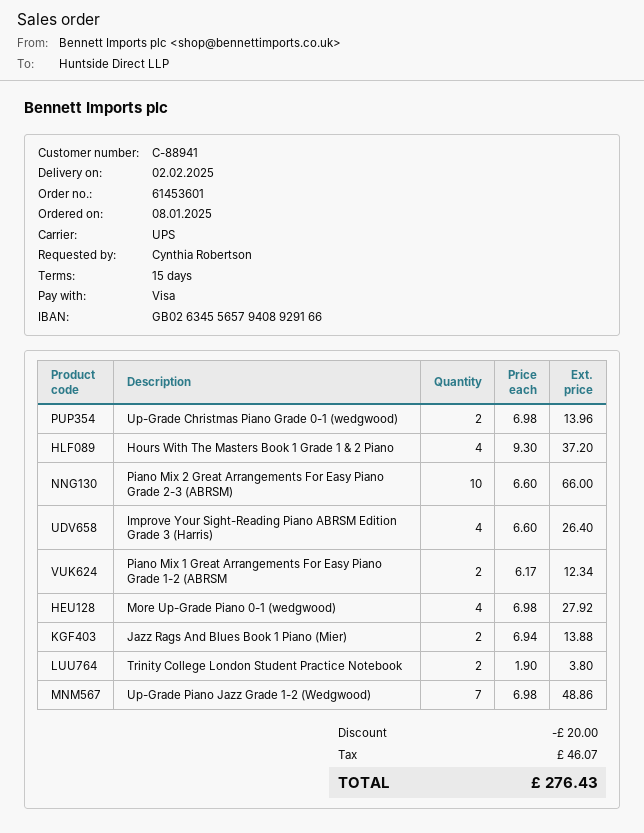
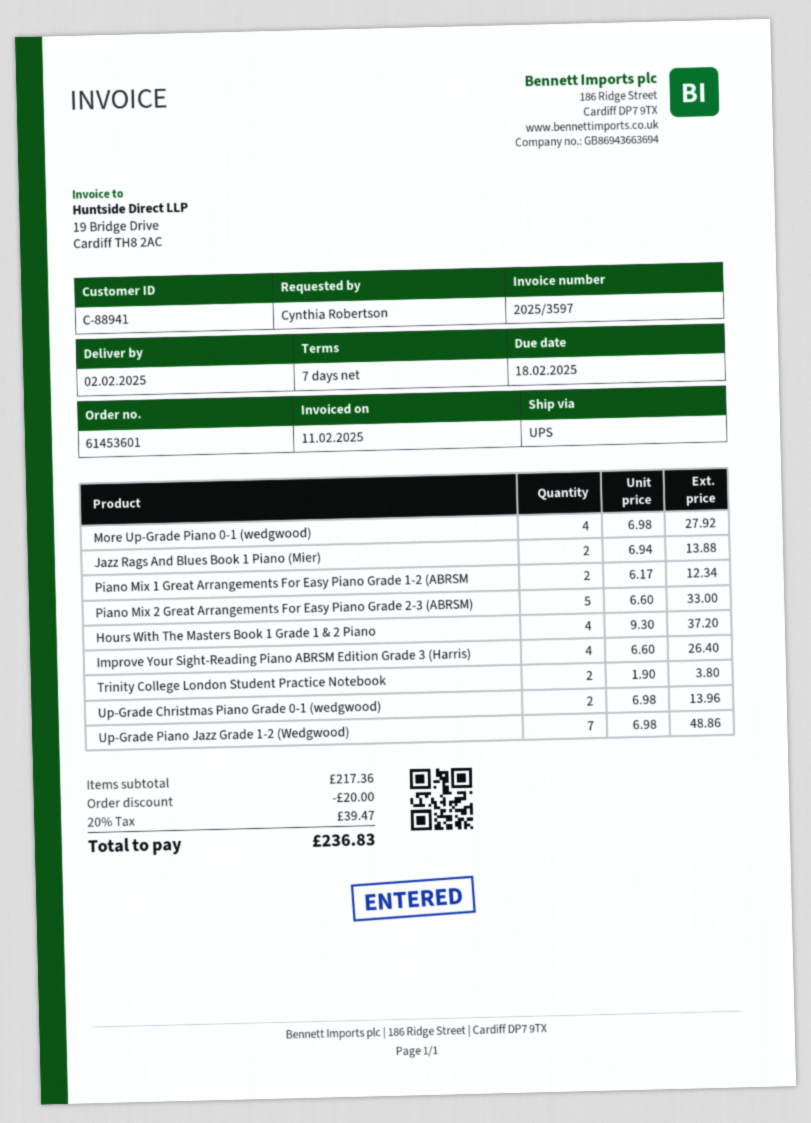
payment terms: 15 days -> 7 days
Piano Mix 2 Great Arrangements For Easy Piano Grade 2-3 (ABRSM): 10 x 6.60 = 66.00 -> 5 x 6.60 = 33.00
tax: 46.07 -> 39.47
total: 276.43 -> 236.83

